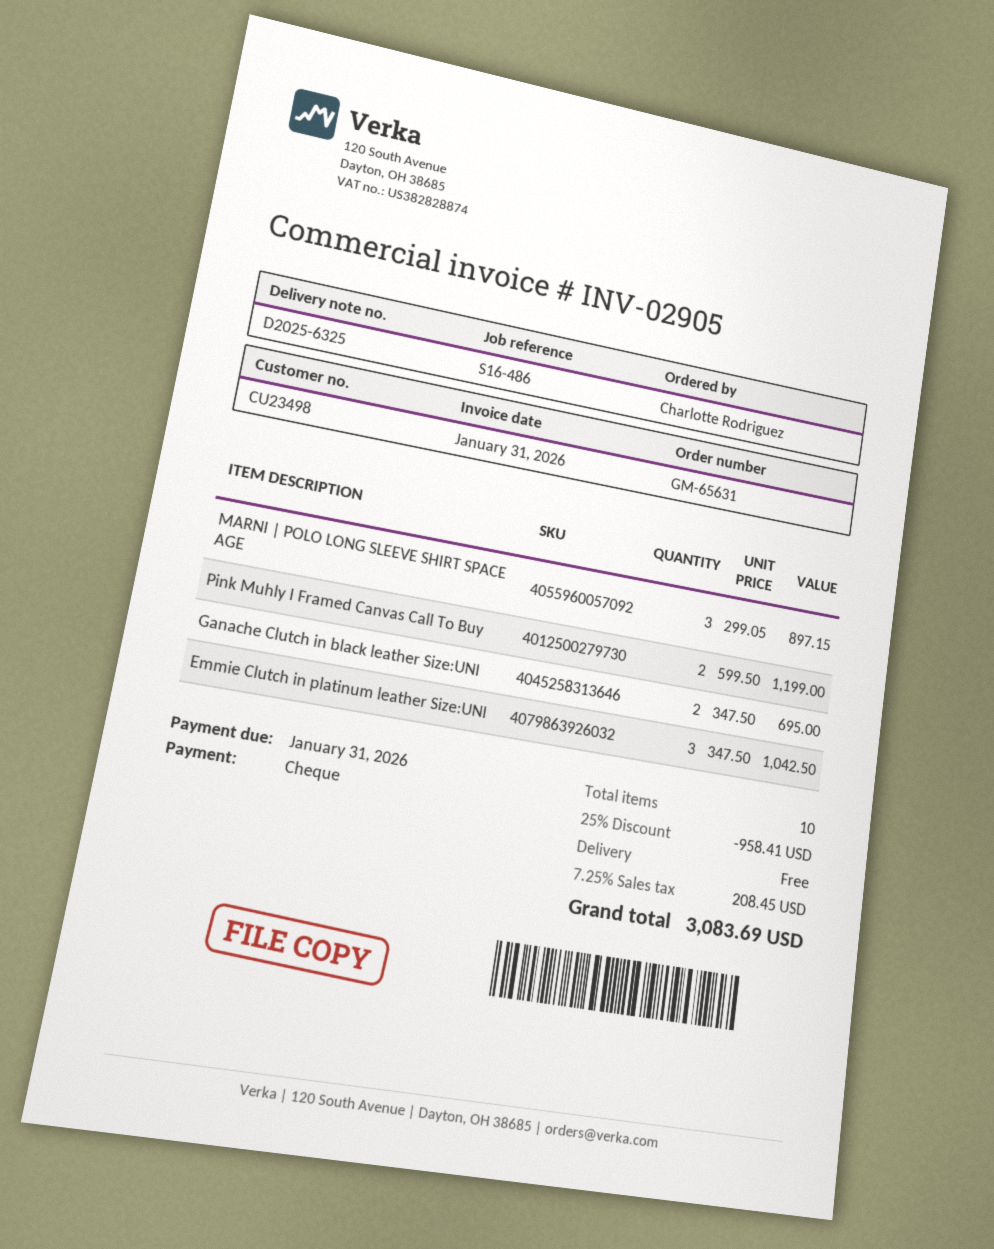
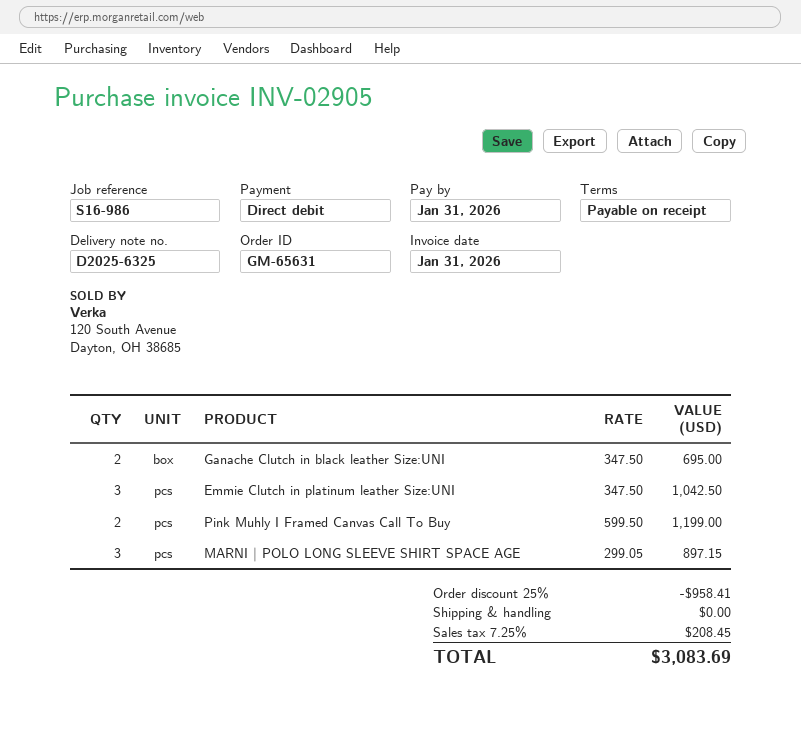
reference: S16-486 -> S16-986
payment method: cheque -> direct debit

